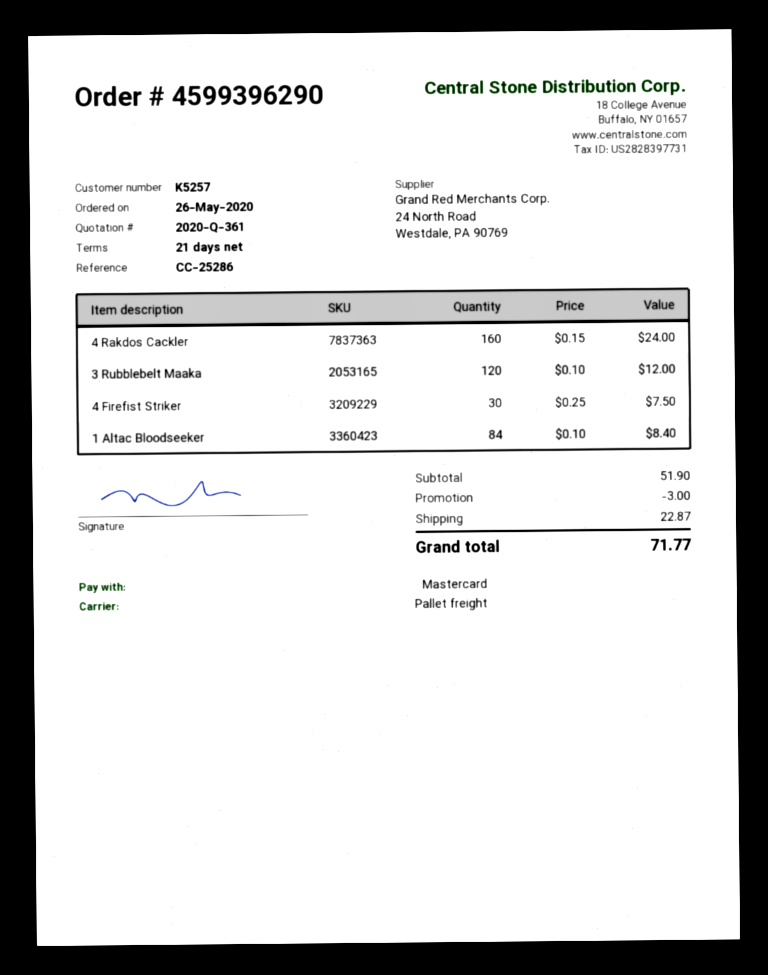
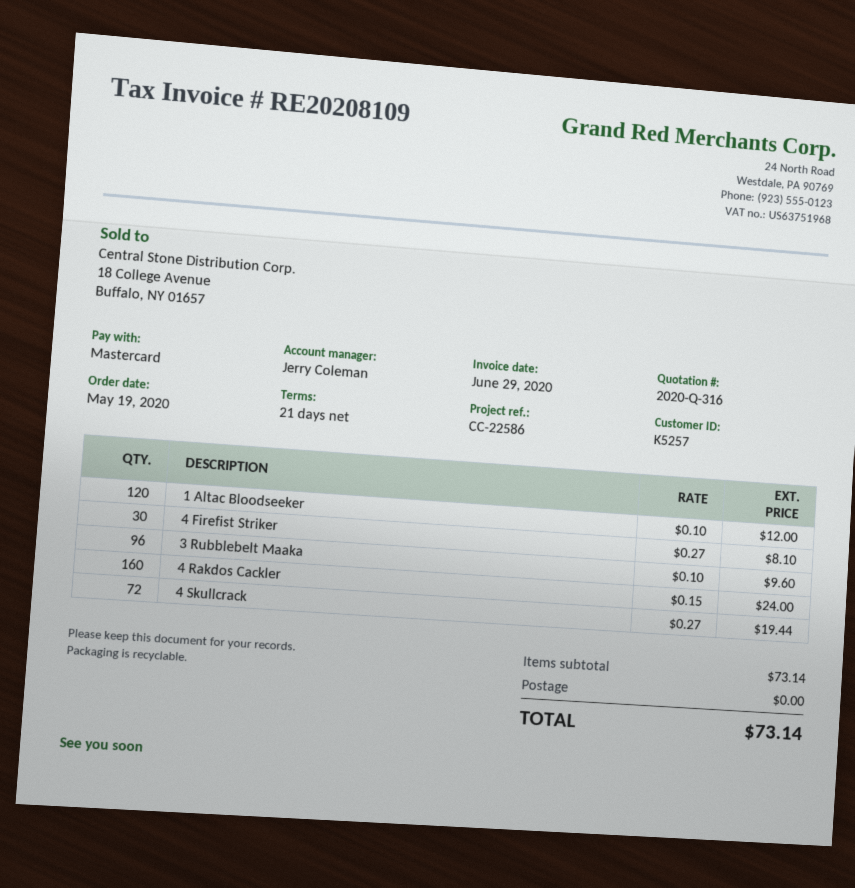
quote number: 2020-Q-361 -> 2020-Q-316
order date: 2020-05-26 -> 2020-05-19
reference: CC-25286 -> CC-22586
3 Rubblebelt Maaka: 120 x 0.10 = 12.00 -> 96 x 0.10 = 9.60
4 Firefist Striker: 30 x 0.25 = 7.50 -> 30 x 0.27 = 8.10
1 Altac Bloodseeker: 84 x 0.10 = 8.40 -> 120 x 0.10 = 12.00
4 Skullcrack: none -> 72 x 0.27 = 19.44
subtotal: 51.90 -> 73.14
discount: 3.00 -> none
shipping: 22.87 -> 0.00
total: 71.77 -> 73.14

